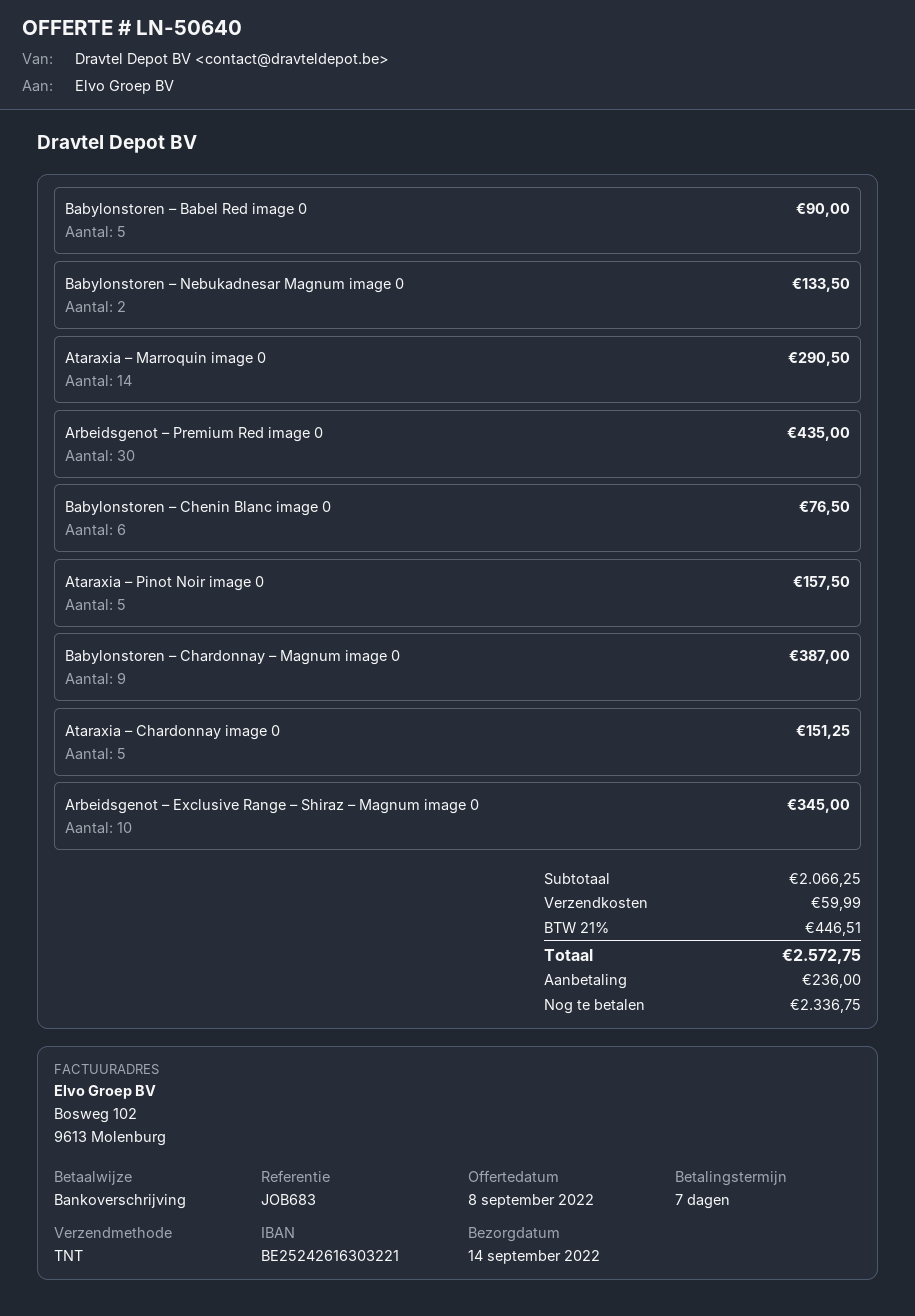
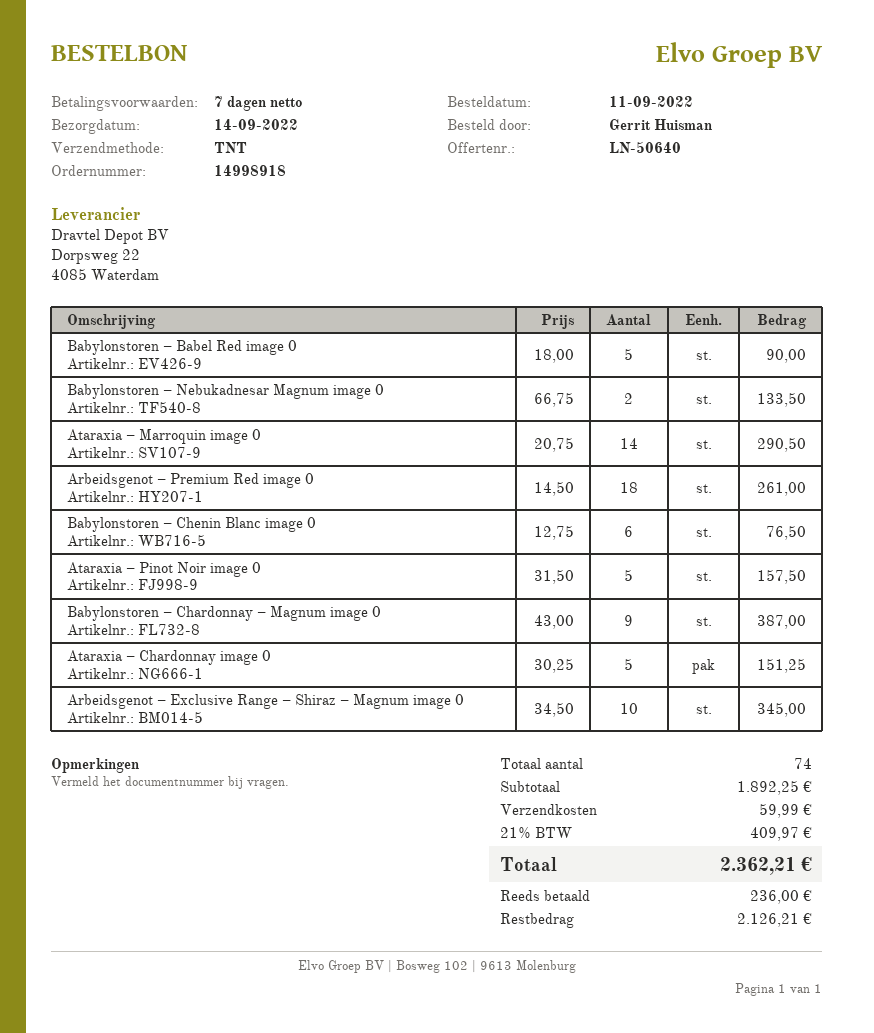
Arbeidsgenot – Premium Red image 0: 30 for 435.00 -> 18 for 261.00
subtotal: 2066.25 -> 1892.25
tax: 21% = 446.51 -> 21% = 409.97
total: 2572.75 -> 2362.21
balance: 2336.75 -> 2126.21

